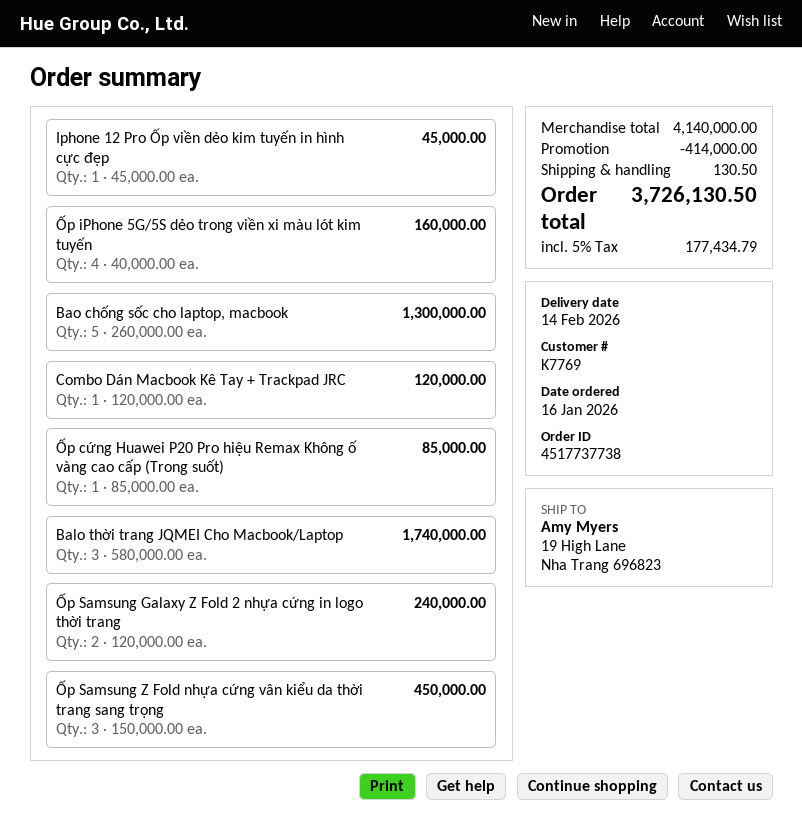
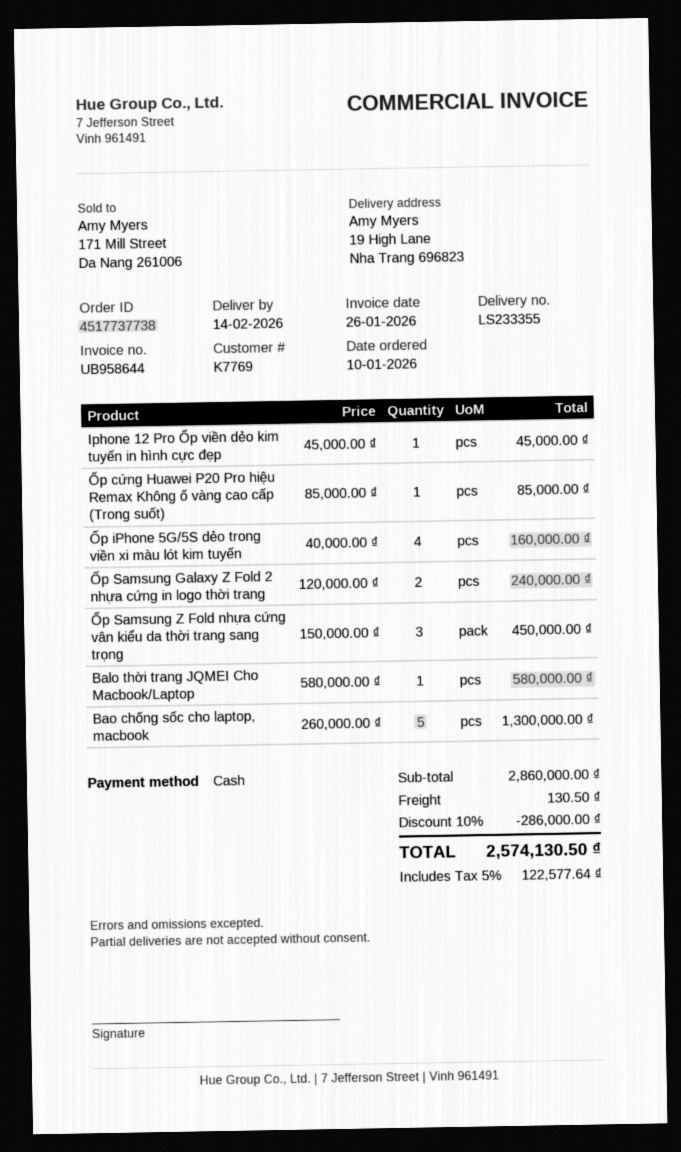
order date: 2026-01-16 -> 2026-01-10
Combo Dán Macbook Kê Tay + Trackpad JRC: 1 x 120000.00 = 120000.00 -> none
Balo thời trang JQMEI Cho Macbook/Laptop: 3 x 580000.00 = 1740000.00 -> 1 x 580000.00 = 580000.00
subtotal: 4140000.00 -> 2860000.00
discount: 414000.00 -> 286000.00
tax: 5% = 177434.79 -> 5% = 122577.64
total: 3726130.50 -> 2574130.50

